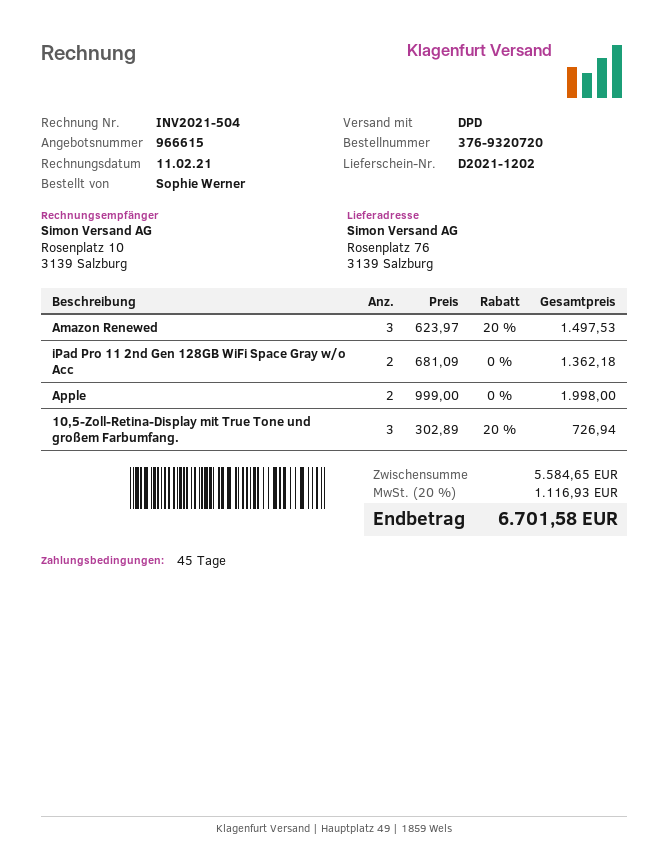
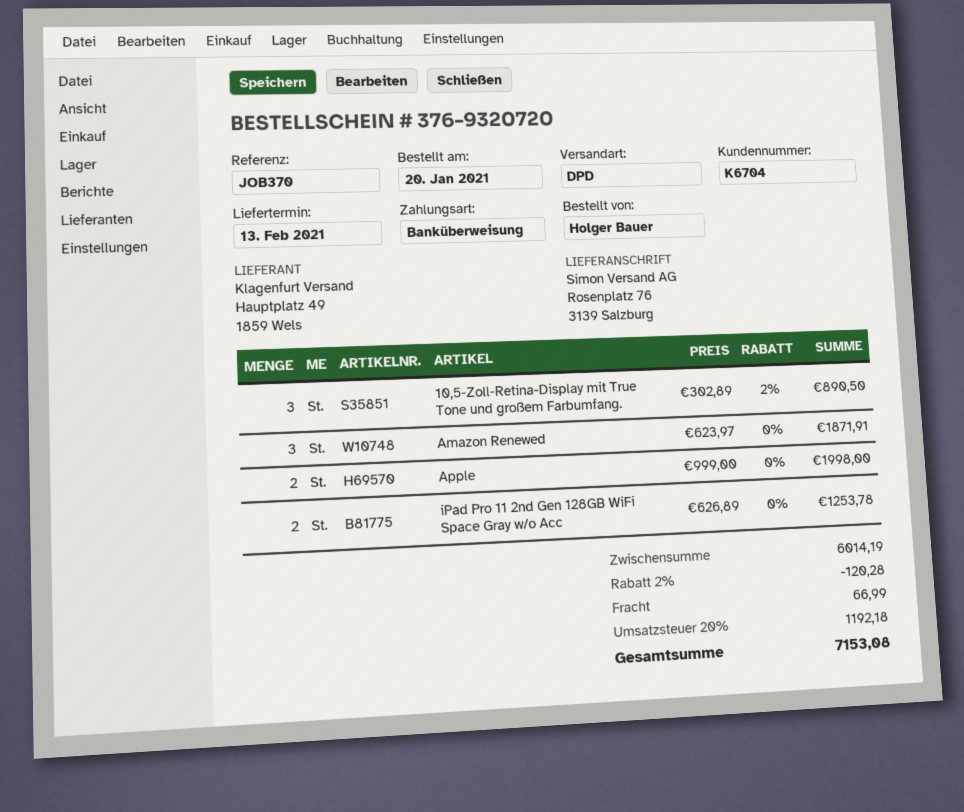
ordered by: Sophie Werner -> Holger Bauer
Amazon Renewed: 3 x 623.97 - 20% = 1497.53 -> 3 x 623.97 = 1871.91
iPad Pro 11 2nd Gen 128GB WiFi Space Gray w/o Acc: 2 x 681.09 = 1362.18 -> 2 x 626.89 = 1253.78
10,5-Zoll-Retina-Display mit True Tone und großem Farbumfang.: 3 x 302.89 - 20% = 726.94 -> 3 x 302.89 - 2% = 890.50
subtotal: 5584.65 -> 6014.19
discount: none -> 2% = 120.28
shipping: none -> 66.99
tax: 20% = 1116.93 -> 20% = 1192.18
total: 6701.58 -> 7153.08

